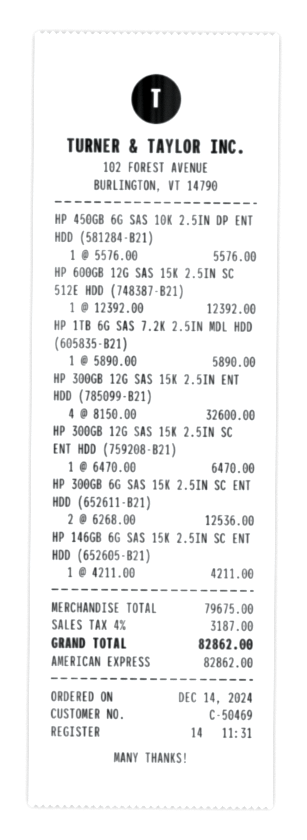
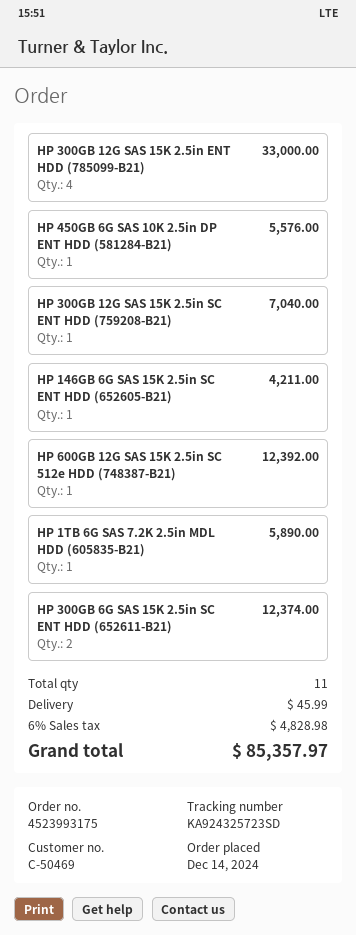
HP 300GB 12G SAS 15K 2.5IN ENT HDD (785099-B21): 4 for 32600.00 -> 4 for 33000.00
HP 300GB 12G SAS 15K 2.5IN SC ENT HDD (759208-B21): 1 for 6470.00 -> 1 for 7040.00
HP 300GB 6G SAS 15K 2.5IN SC ENT HDD (652611-B21): 2 for 12536.00 -> 2 for 12374.00
shipping: none -> 45.99
tax: 4% = 3187.00 -> 6% = 4828.98
total: 82862.00 -> 85357.97

